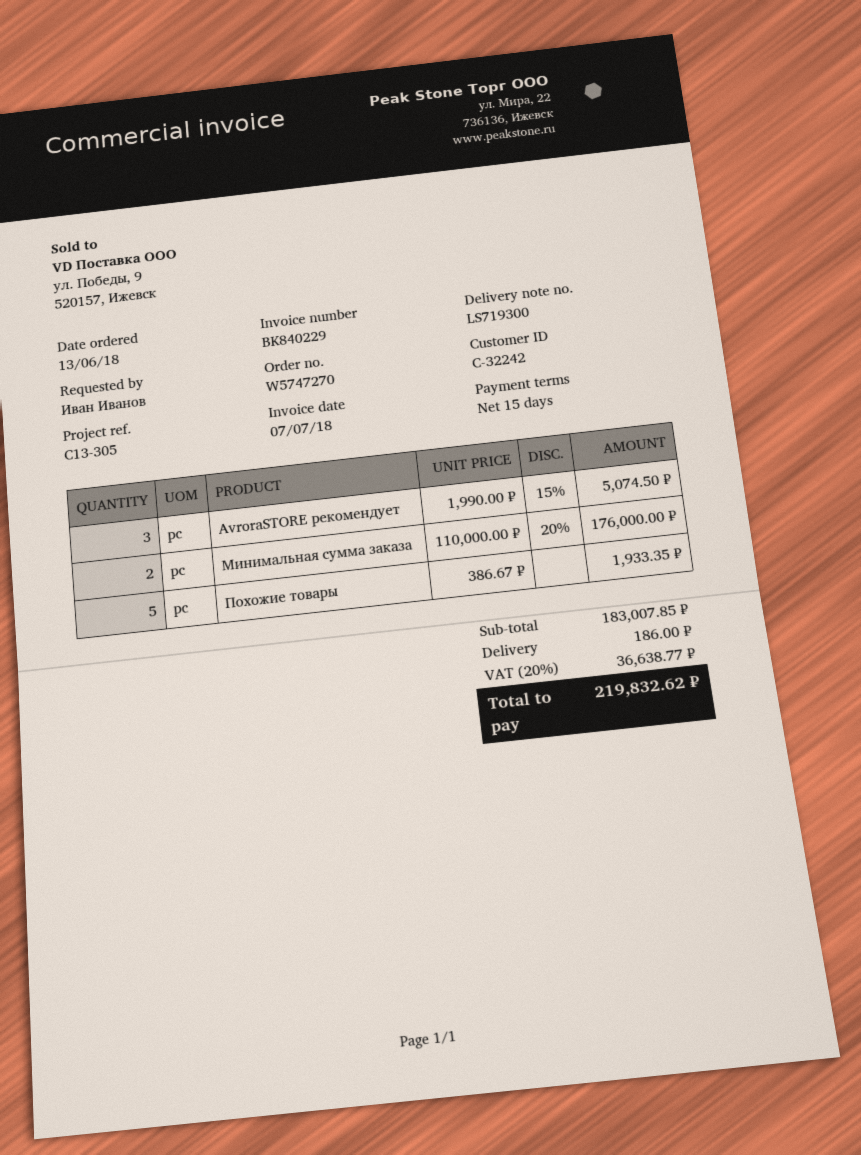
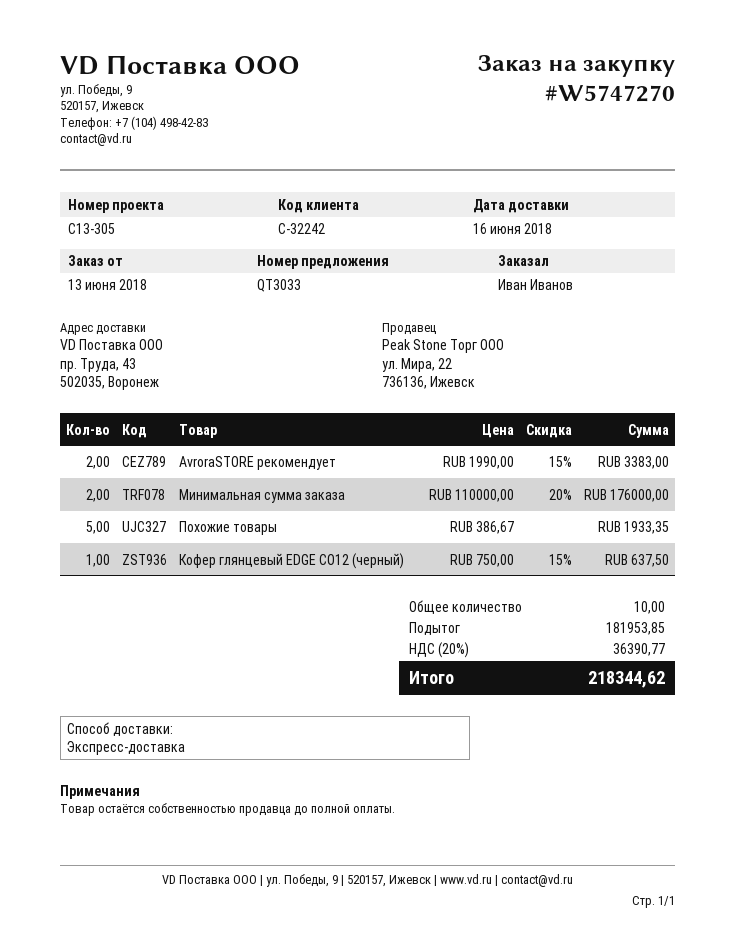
AvroraSTORE рекомендует: 3 x 1990.00 - 15% = 5074.50 -> 2 x 1990.00 - 15% = 3383.00
Кофер глянцевый EDGE CO12 (черный): none -> 1 x 750.00 - 15% = 637.50
subtotal: 183007.85 -> 181953.85
shipping: 186.00 -> none
tax: 20% = 36638.77 -> 20% = 36390.77
total: 219832.62 -> 218344.62

